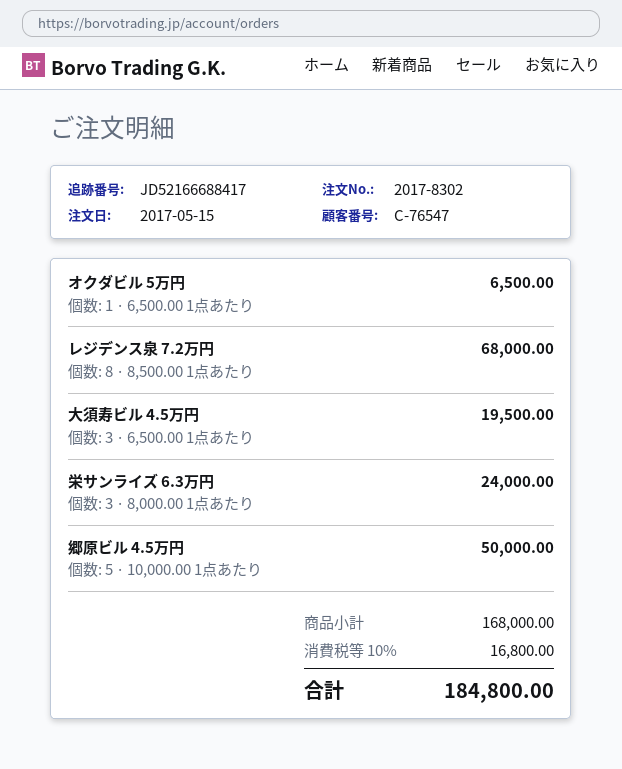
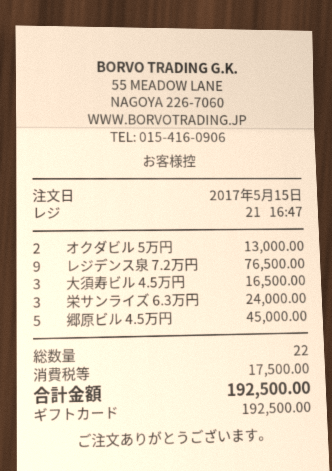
オクダビル 5万円: 1 for 6500.00 -> 2 for 13000.00
レジデンス泉 7.2万円: 8 for 68000.00 -> 9 for 76500.00
大須寿ビル 4.5万円: 3 for 19500.00 -> 3 for 16500.00
郷原ビル 4.5万円: 5 for 50000.00 -> 5 for 45000.00
tax: 16800.00 -> 17500.00
total: 184800.00 -> 192500.00

